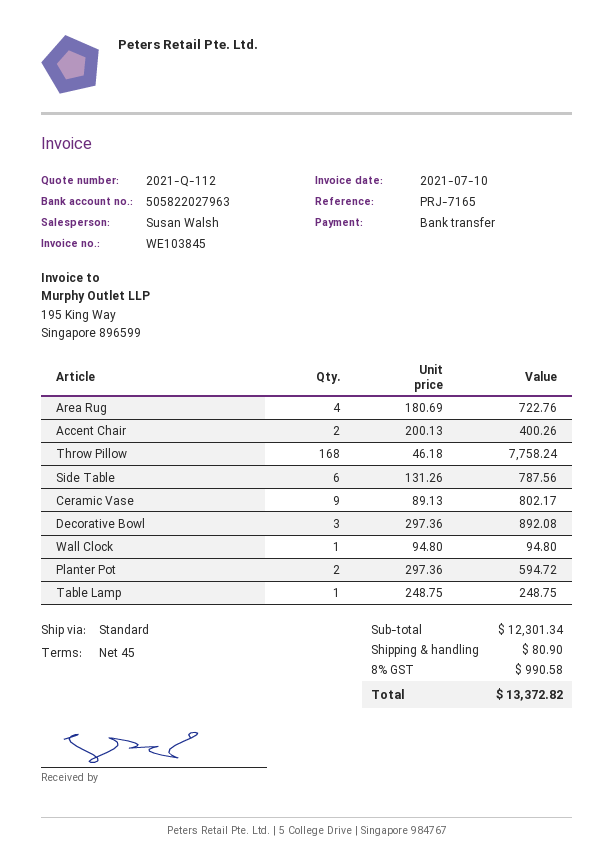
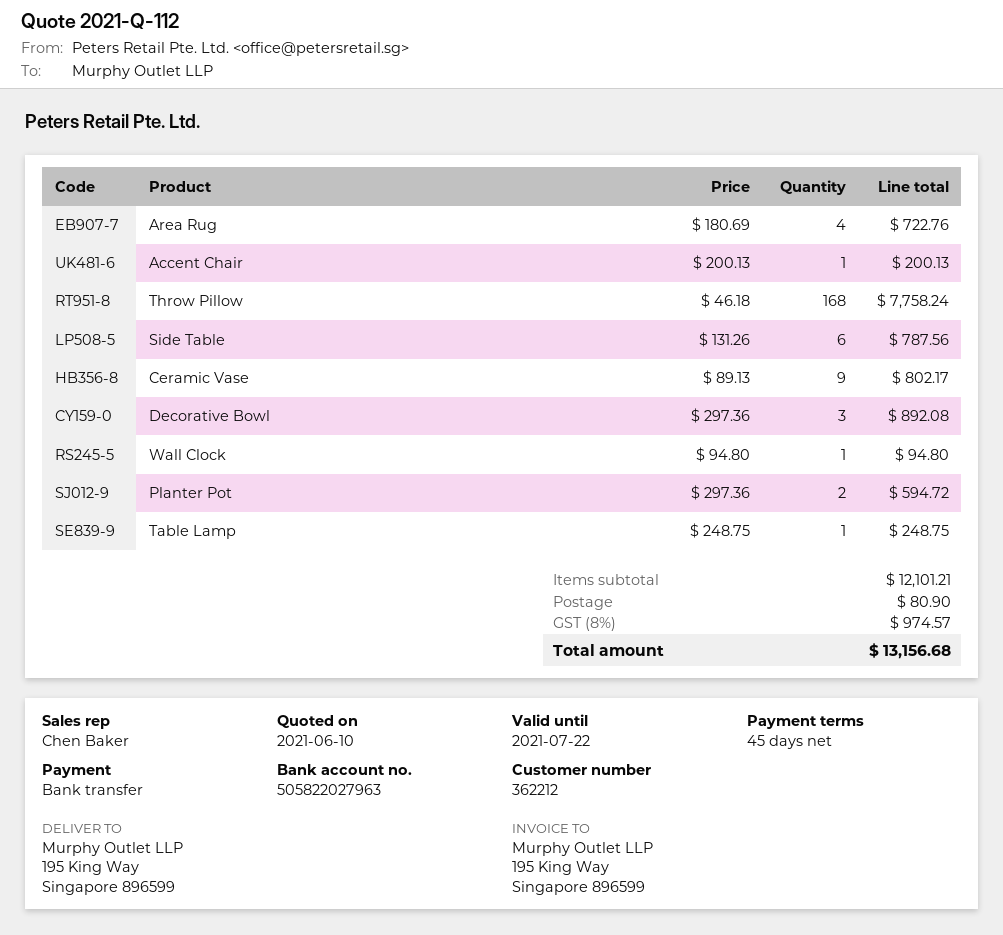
sales rep: Susan Walsh -> Chen Baker
Accent Chair: 2 x 200.13 = 400.26 -> 1 x 200.13 = 200.13
subtotal: 12301.34 -> 12101.21
tax: 8% = 990.58 -> 8% = 974.57
total: 13372.82 -> 13156.68

